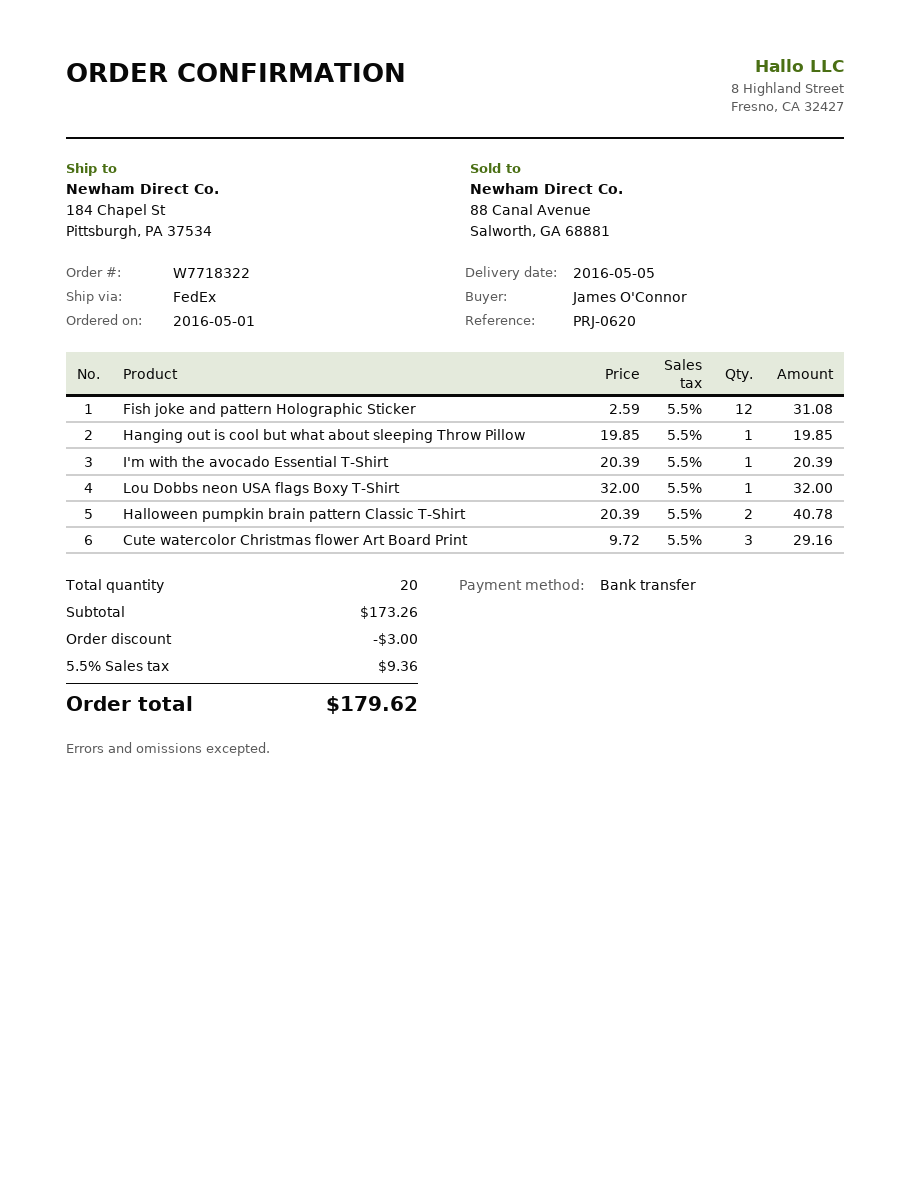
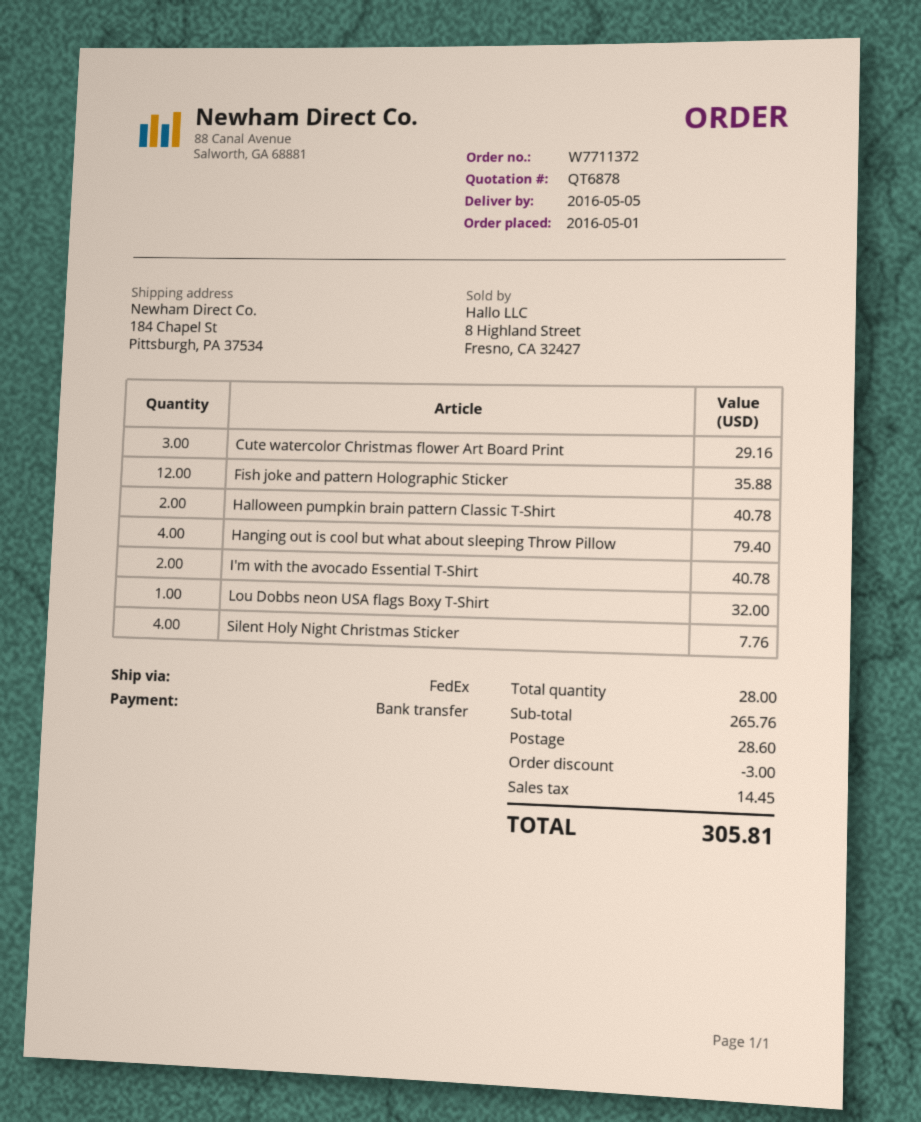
order number: W7718322 -> W7711372
Fish joke and pattern Holographic Sticker: 12 for 31.08 -> 12 for 35.88
Hanging out is cool but what about sleeping Throw Pillow: 1 for 19.85 -> 4 for 79.40
I'm with the avocado Essential T-Shirt: 1 for 20.39 -> 2 for 40.78
Silent Holy Night Christmas Sticker: none -> 4 for 7.76
total quantity: 20 -> 28
subtotal: 173.26 -> 265.76
shipping: none -> 28.60
tax: 9.36 -> 14.45
total: 179.62 -> 305.81

